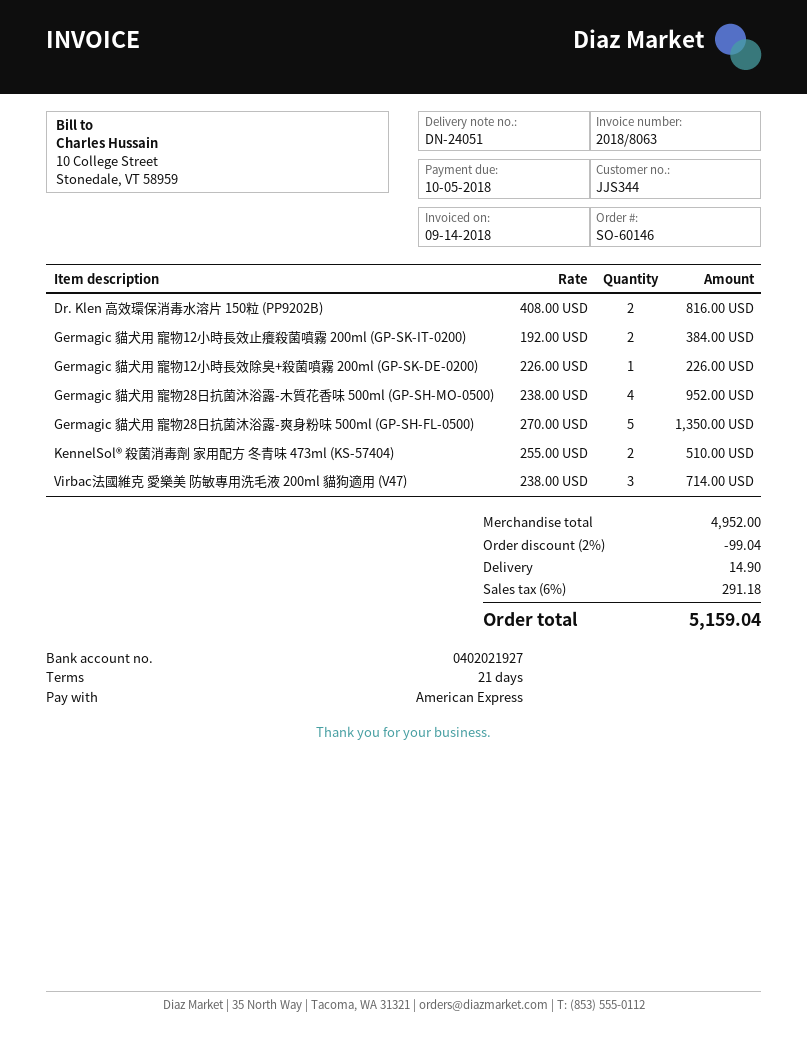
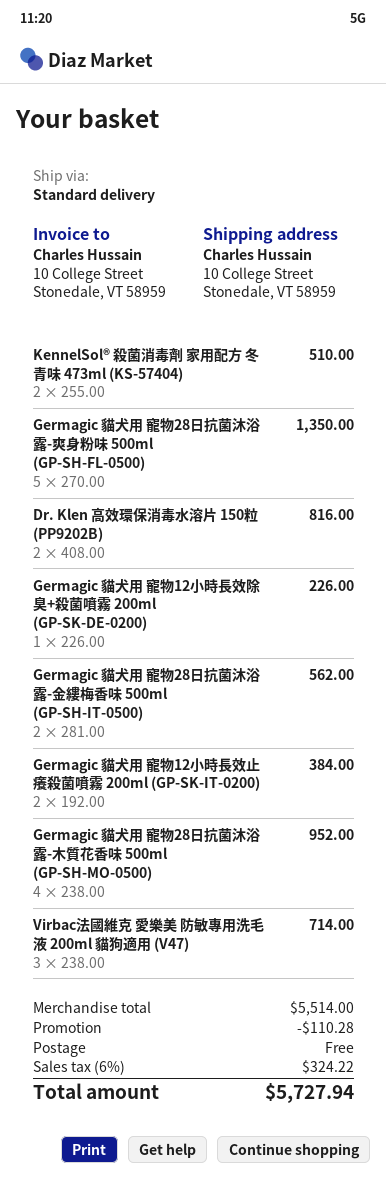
Germagic 貓犬用 寵物28日抗菌沐浴露-金縷梅香味 500ml (GP-SH-IT-0500): none -> 2 x 281.00 = 562.00
subtotal: 4952.00 -> 5514.00
discount: 99.04 -> 110.28
shipping: 14.90 -> 0.00
tax: 6% = 291.18 -> 6% = 324.22
total: 5159.04 -> 5727.94

